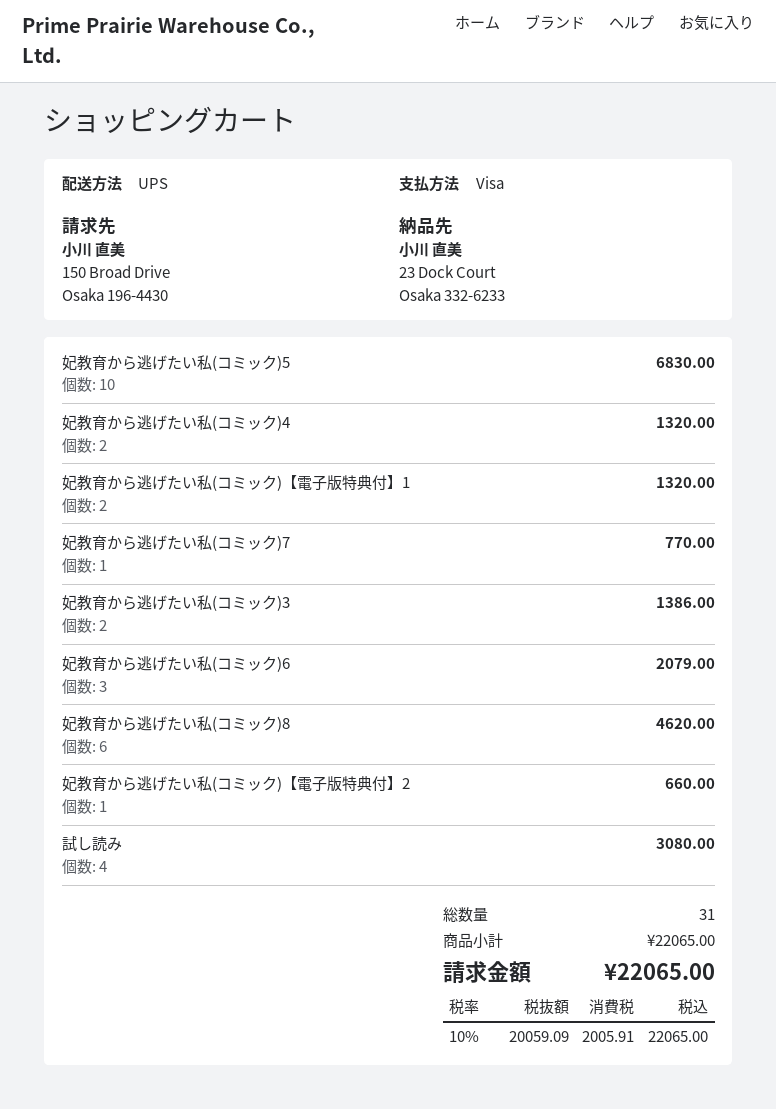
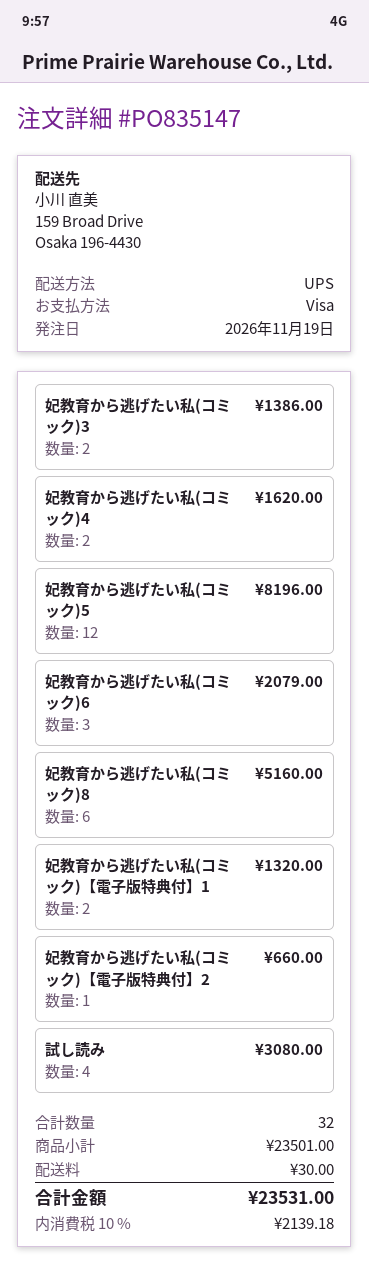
ship to: 23 Dock Court, Osaka 332-6233 -> 159 Broad Drive, Osaka 196-4430
妃教育から逃げたい私(コミック)5: 10 for 6830.00 -> 12 for 8196.00
妃教育から逃げたい私(コミック)4: 2 for 1320.00 -> 2 for 1620.00
妃教育から逃げたい私(コミック)7: 1 for 770.00 -> none
妃教育から逃げたい私(コミック)8: 6 for 4620.00 -> 6 for 5160.00
total quantity: 31 -> 32
subtotal: 22065.00 -> 23501.00
shipping: none -> 30.00
tax: 10% = 2005.91 -> 10% = 2139.18
total: 22065.00 -> 23531.00

